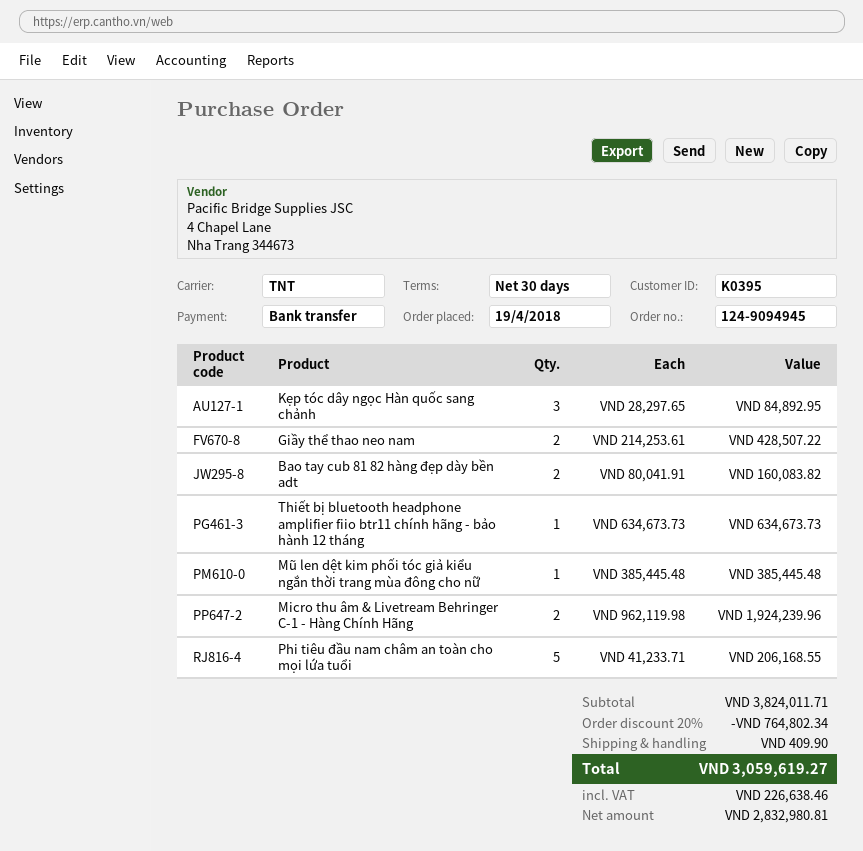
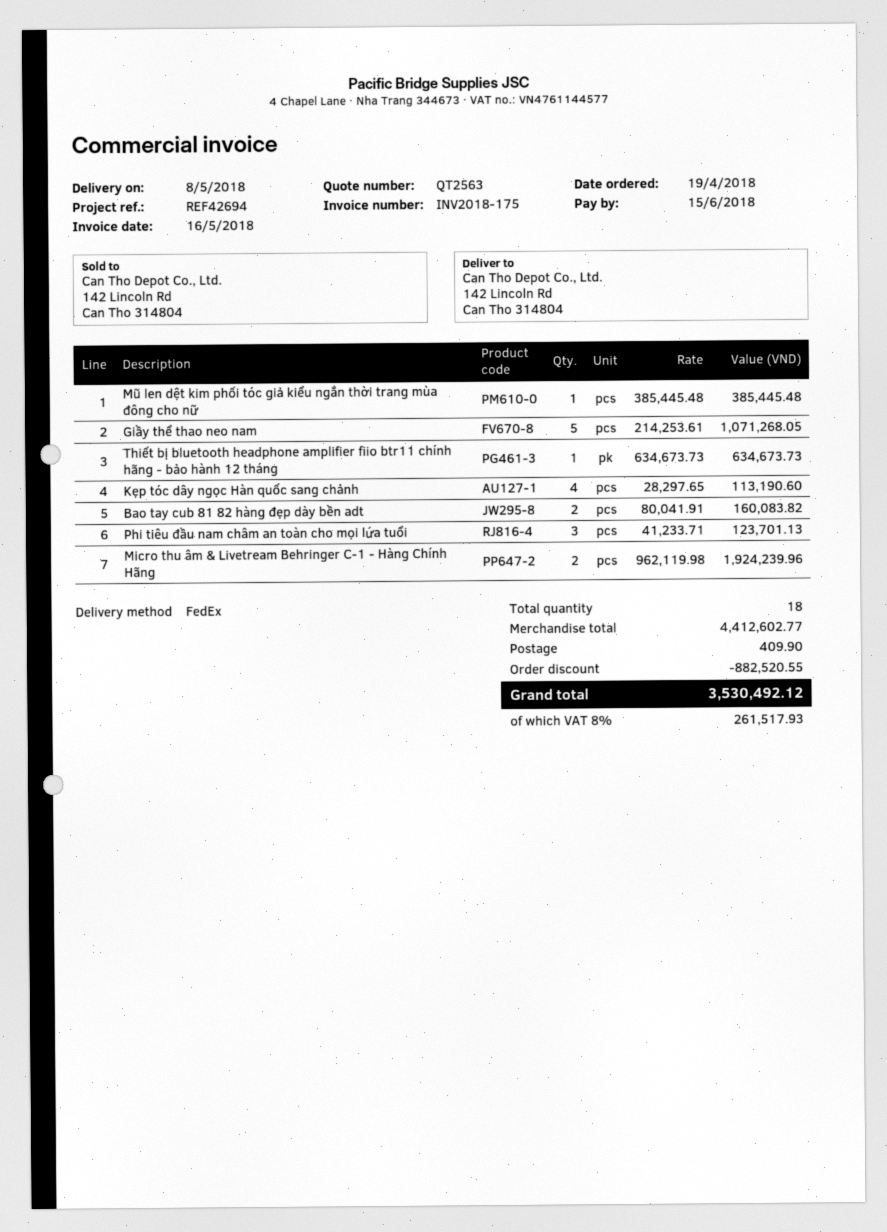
shipping method: TNT -> FedEx
Kẹp tóc dây ngọc Hàn quốc sang chảnh: 3 x 28297.65 = 84892.95 -> 4 x 28297.65 = 113190.60
Giầy thể thao neo nam: 2 x 214253.61 = 428507.22 -> 5 x 214253.61 = 1071268.05
Phi tiêu đầu nam châm an toàn cho mọi lứa tuổi: 5 x 41233.71 = 206168.55 -> 3 x 41233.71 = 123701.13
subtotal: 3824011.71 -> 4412602.77
discount: 764802.34 -> 882520.55
tax: 226638.46 -> 261517.93
total: 3059619.27 -> 3530492.12

